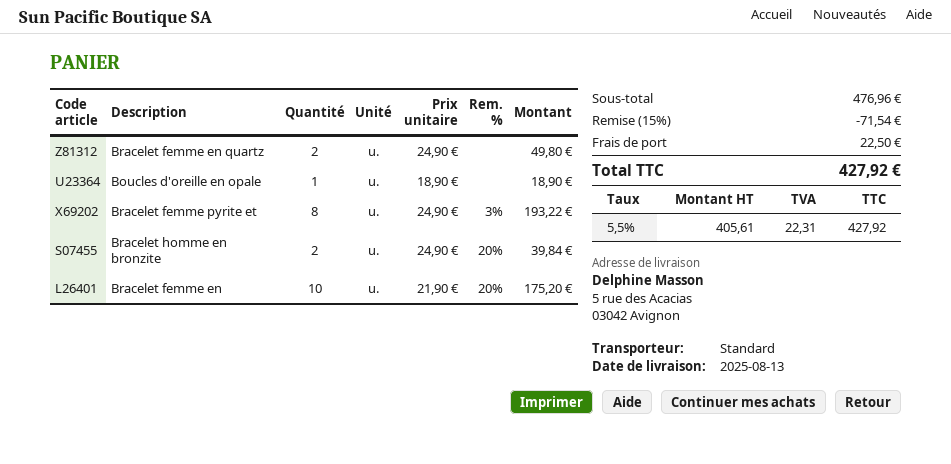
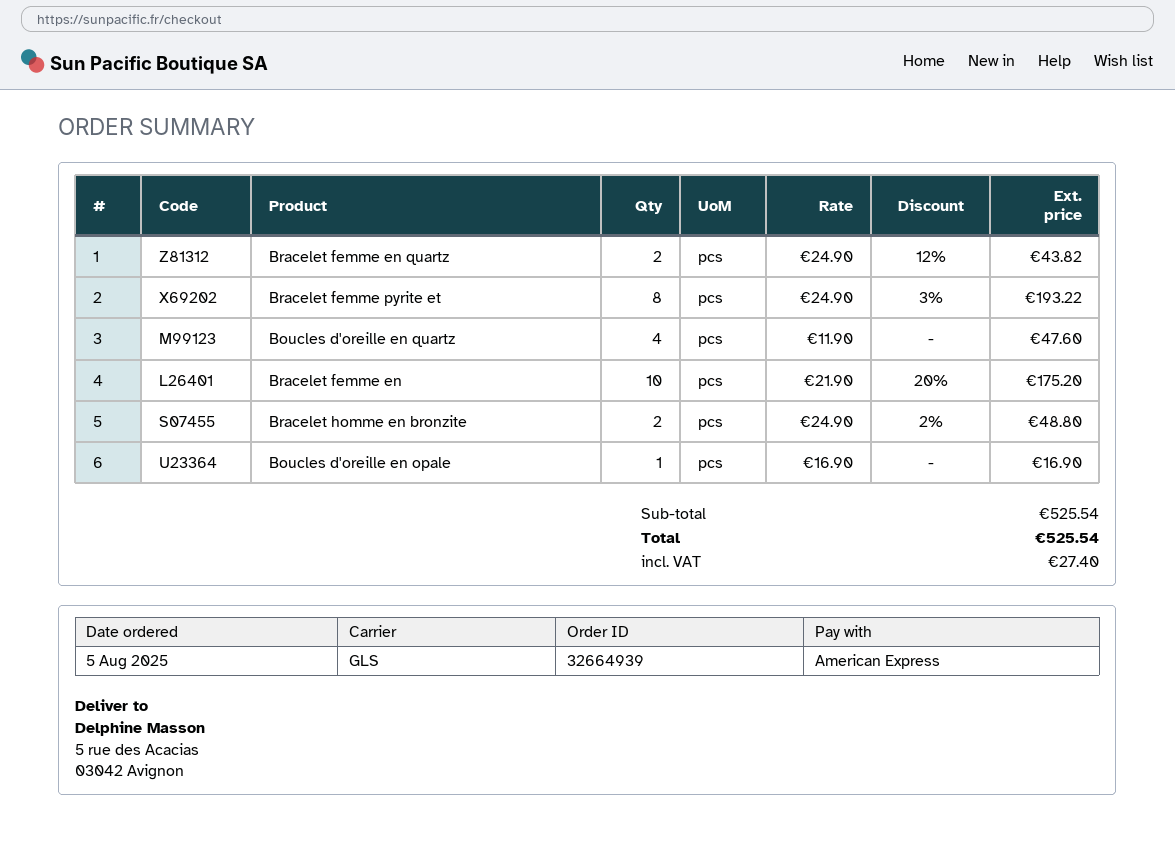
shipping method: standard -> GLS
Bracelet femme en quartz: 2 x 24.90 = 49.80 -> 2 x 24.90 - 12% = 43.82
Boucles d'oreille en opale: 1 x 18.90 = 18.90 -> 1 x 16.90 = 16.90
Bracelet homme en bronzite: 2 x 24.90 - 20% = 39.84 -> 2 x 24.90 - 2% = 48.80
Boucles d'oreille en quartz: none -> 4 x 11.90 = 47.60
subtotal: 476.96 -> 525.54
discount: 15% = 71.54 -> none
shipping: 22.50 -> none
tax: 22.31 -> 27.40
total: 427.92 -> 525.54

